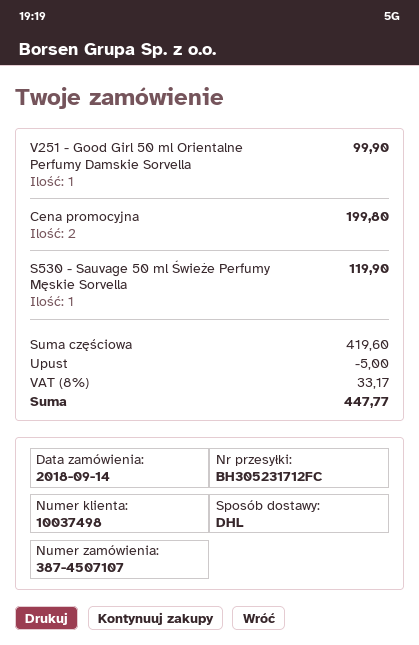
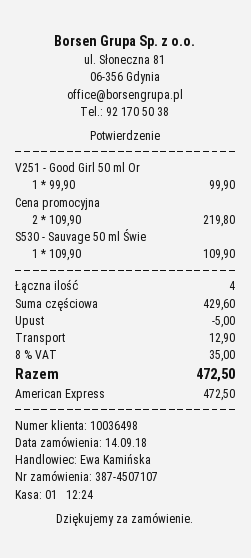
customer number: 10037498 -> 10036498
Cena promocyjna: 2 for 199.80 -> 2 for 219.80
S530 - Sauvage 50 ml Świeże Perfumy Męskie Sorvella: 1 for 119.90 -> 1 for 109.90
subtotal: 419.60 -> 429.60
shipping: none -> 12.90
tax: 8% = 33.17 -> 8% = 35.00
total: 447.77 -> 472.50

